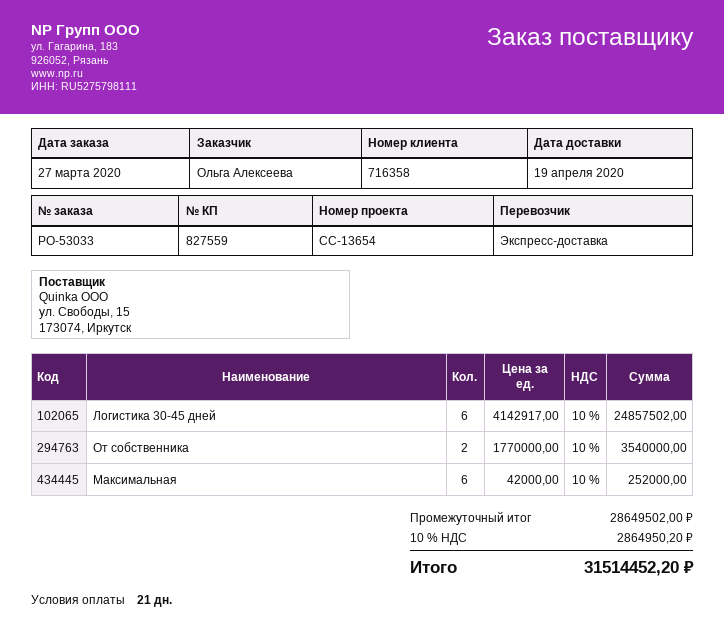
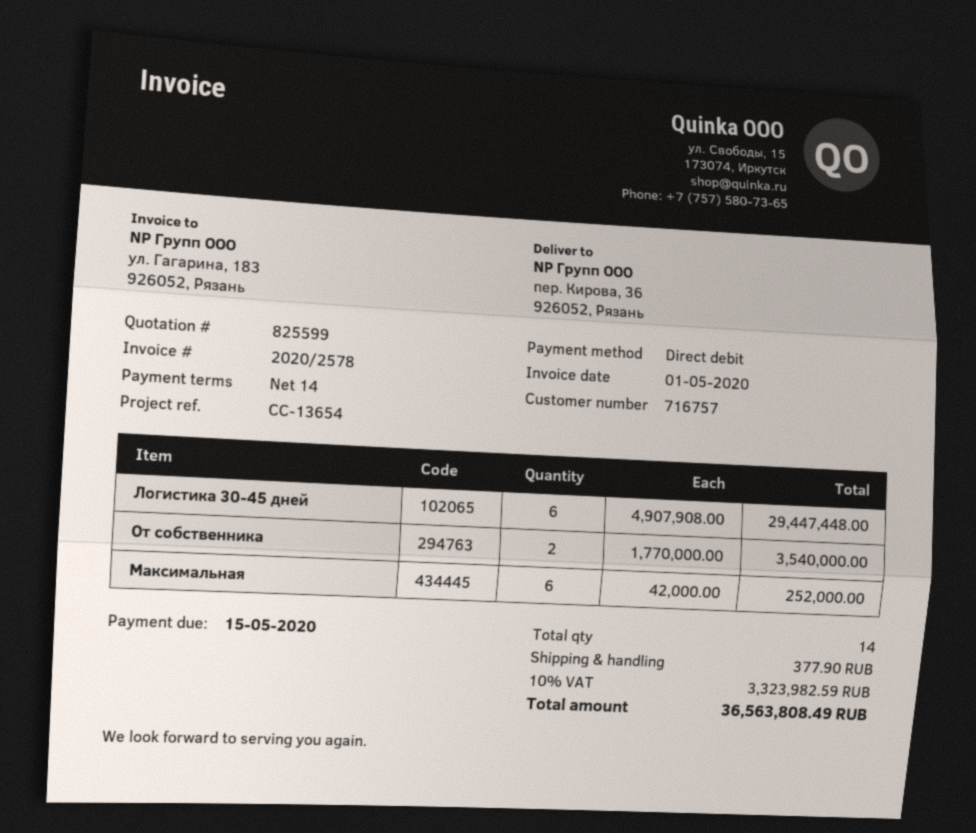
quote number: 827559 -> 825599
payment terms: 21 days -> 14 days
customer number: 716358 -> 716757
Логистика 30-45 дней: 6 x 4142917.00 = 24857502.00 -> 6 x 4907908.00 = 29447448.00
shipping: none -> 377.90
tax: 10% = 2864950.20 -> 10% = 3323982.59
total: 31514452.20 -> 36563808.49

